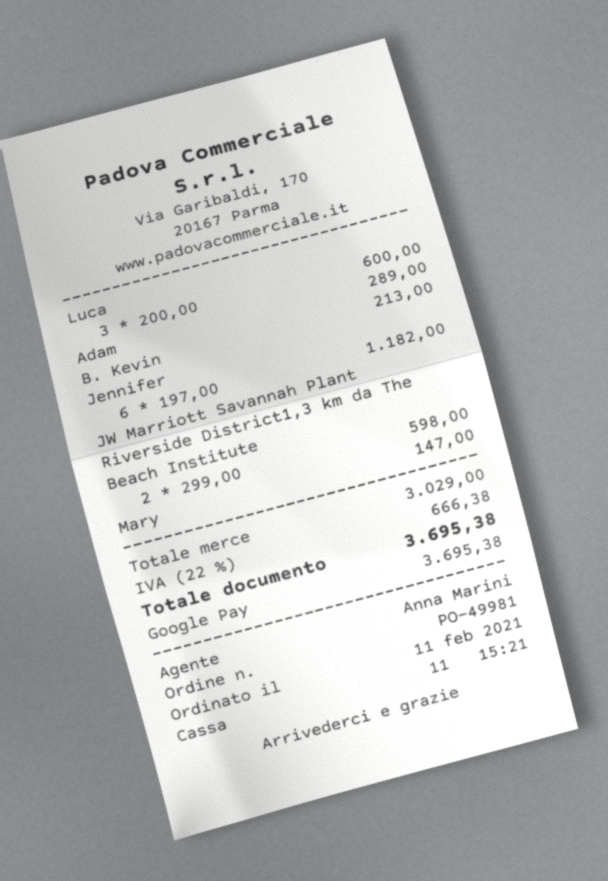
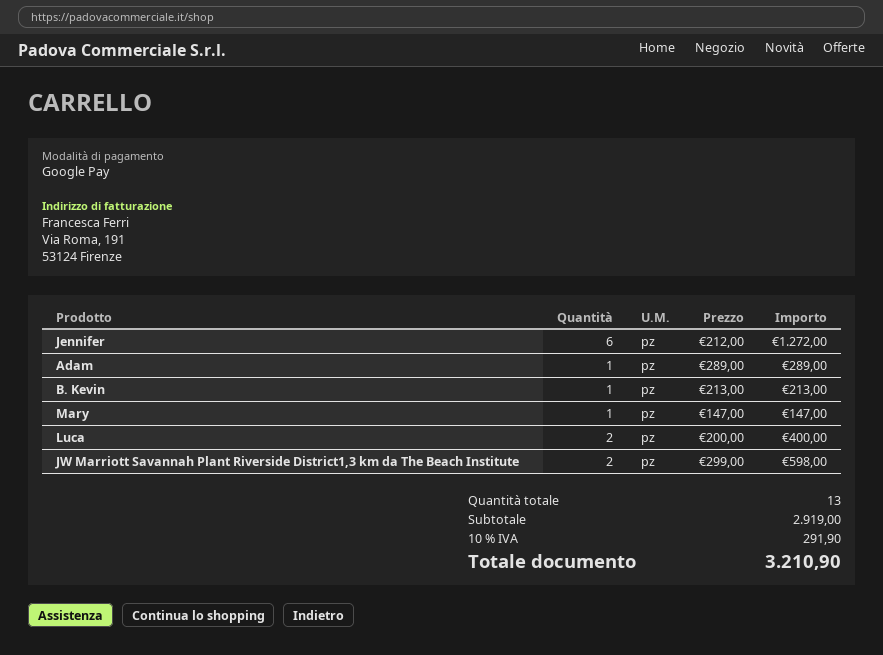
Luca: 3 x 200.00 = 600.00 -> 2 x 200.00 = 400.00
Jennifer: 6 x 197.00 = 1182.00 -> 6 x 212.00 = 1272.00
subtotal: 3029.00 -> 2919.00
tax: 22% = 666.38 -> 10% = 291.90
total: 3695.38 -> 3210.90

